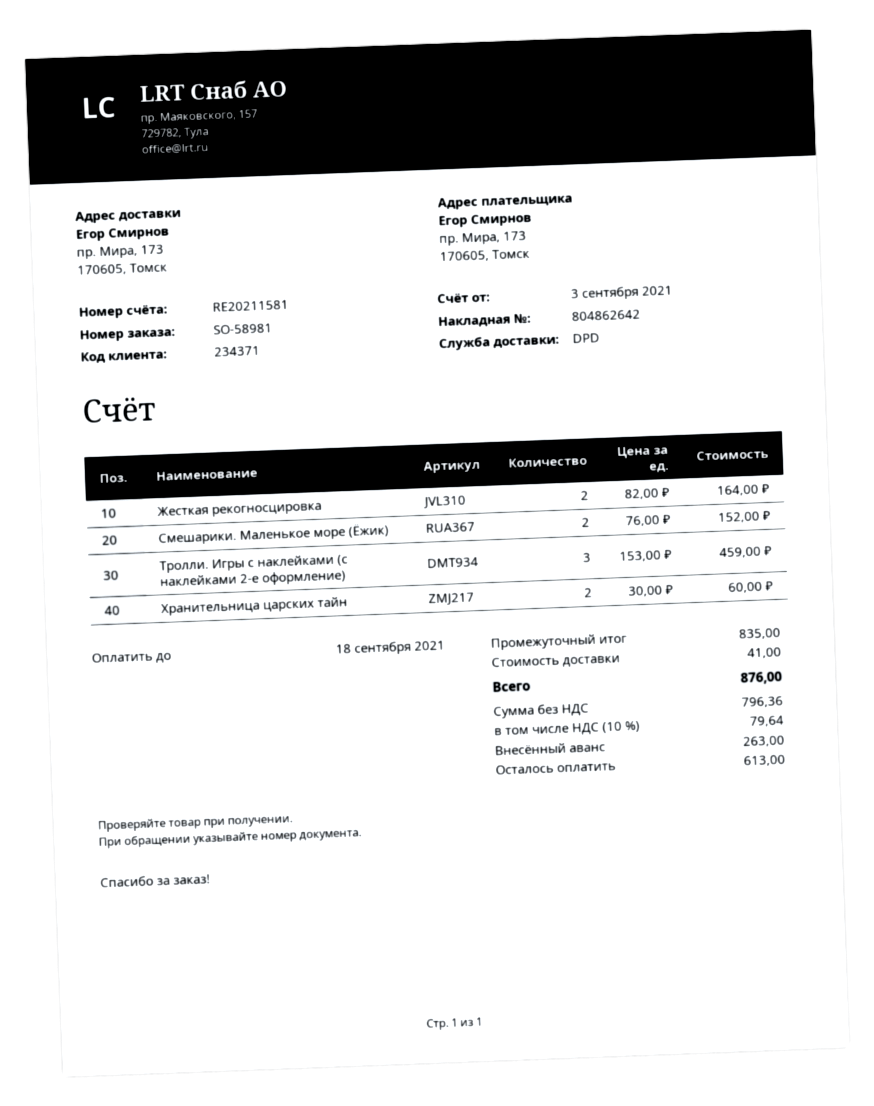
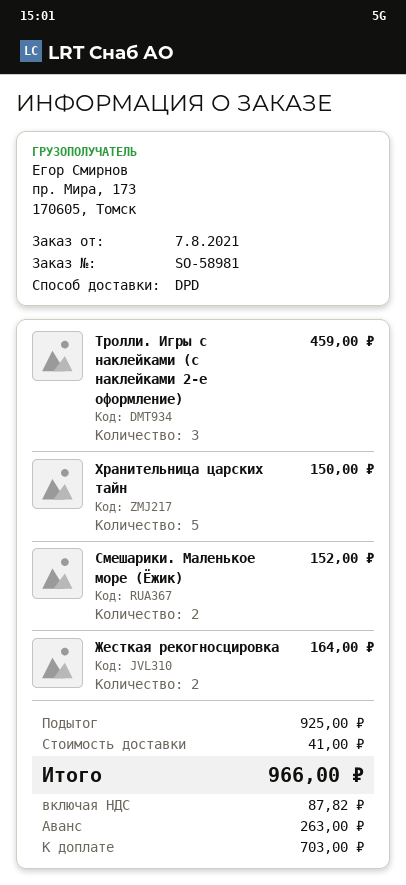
Хранительница царских тайн: 2 for 60.00 -> 5 for 150.00
subtotal: 835.00 -> 925.00
tax: 79.64 -> 87.82
total: 876.00 -> 966.00
balance: 613.00 -> 703.00

